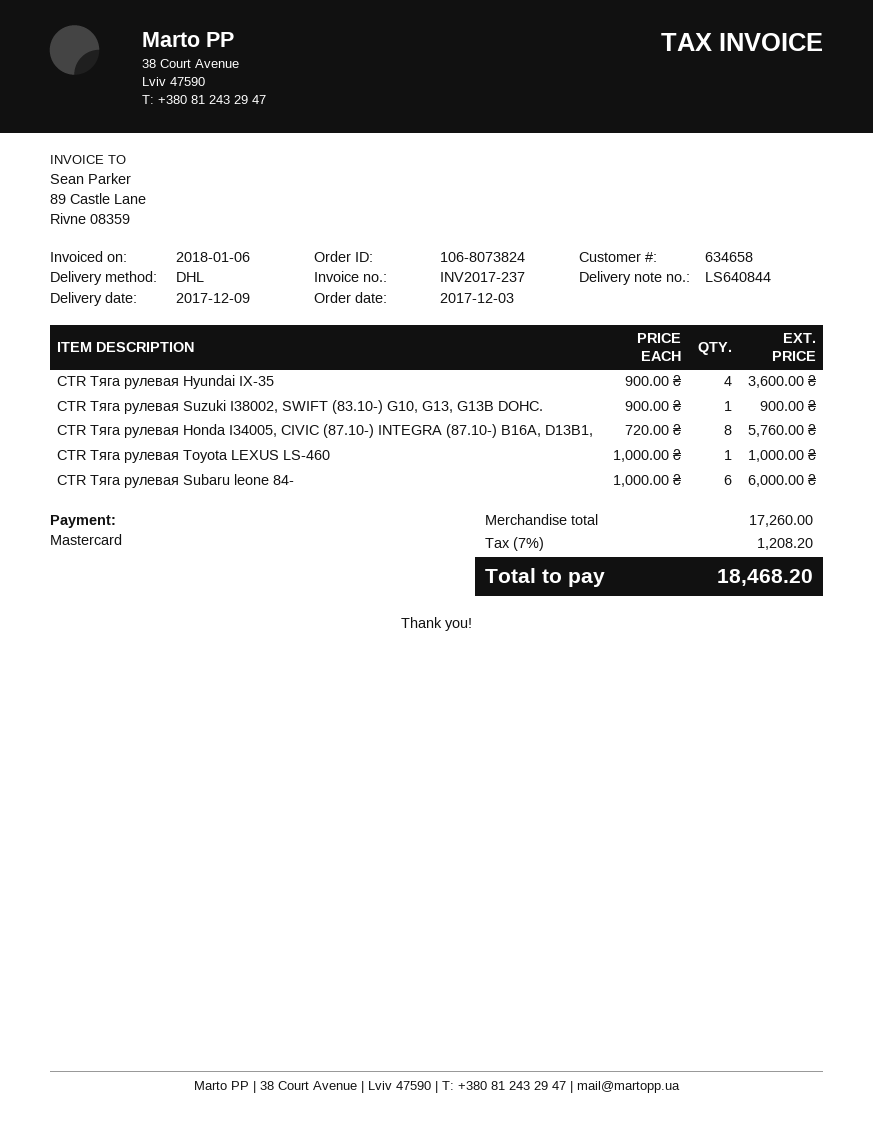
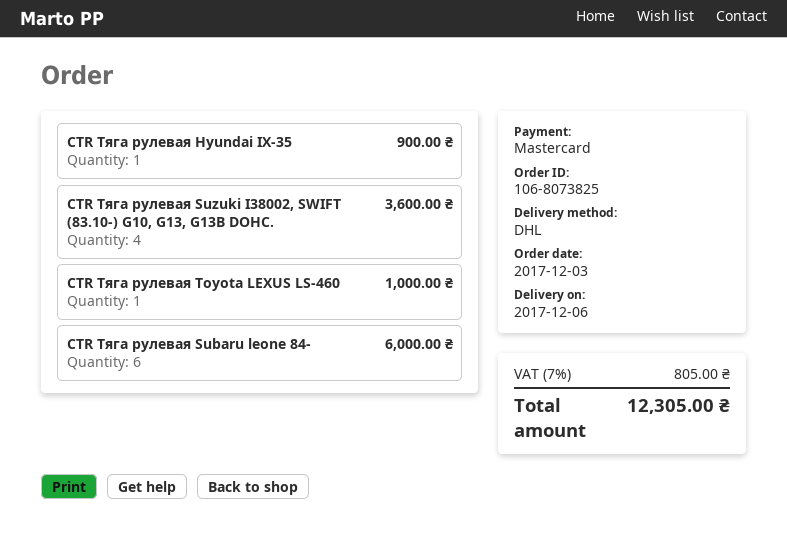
order number: 106-8073824 -> 106-8073825
delivery date: 2017-12-09 -> 2017-12-06
CTR Тяга рулевая Hyundai IX-35: 4 for 3600.00 -> 1 for 900.00
CTR Тяга рулевая Suzuki I38002, SWIFT (83.10-) G10, G13, G13B DOHC.: 1 for 900.00 -> 4 for 3600.00
CTR Тяга рулевая Honda I34005, CIVIC (87.10-) INTEGRA (87.10-) B16A, D13B1,: 8 for 5760.00 -> none
tax: 7% = 1208.20 -> 7% = 805.00
total: 18468.20 -> 12305.00

